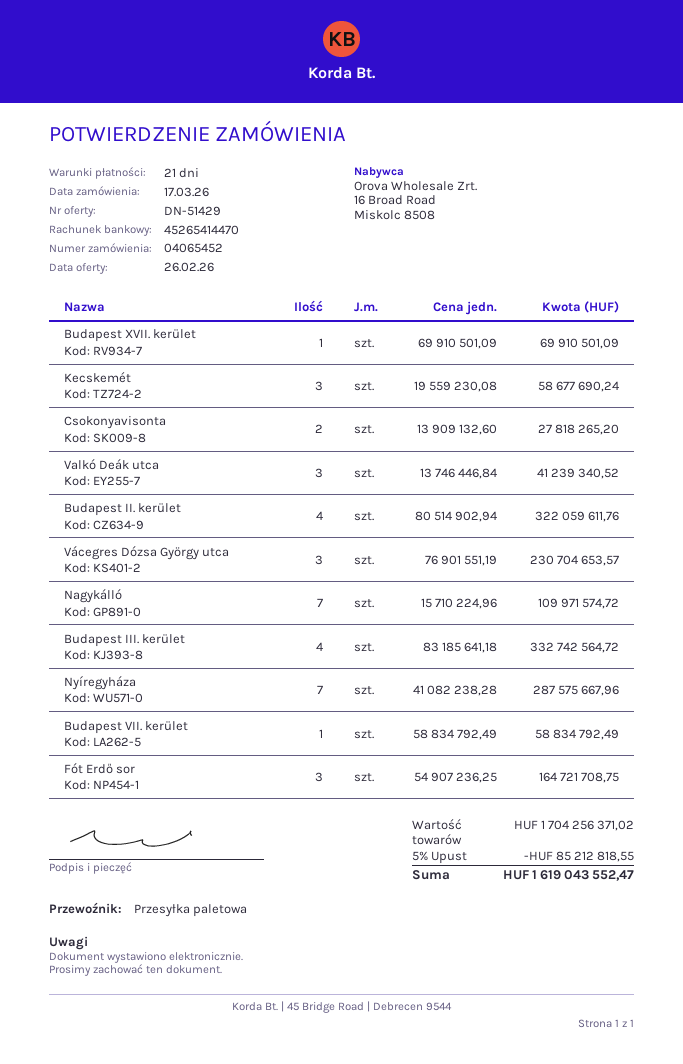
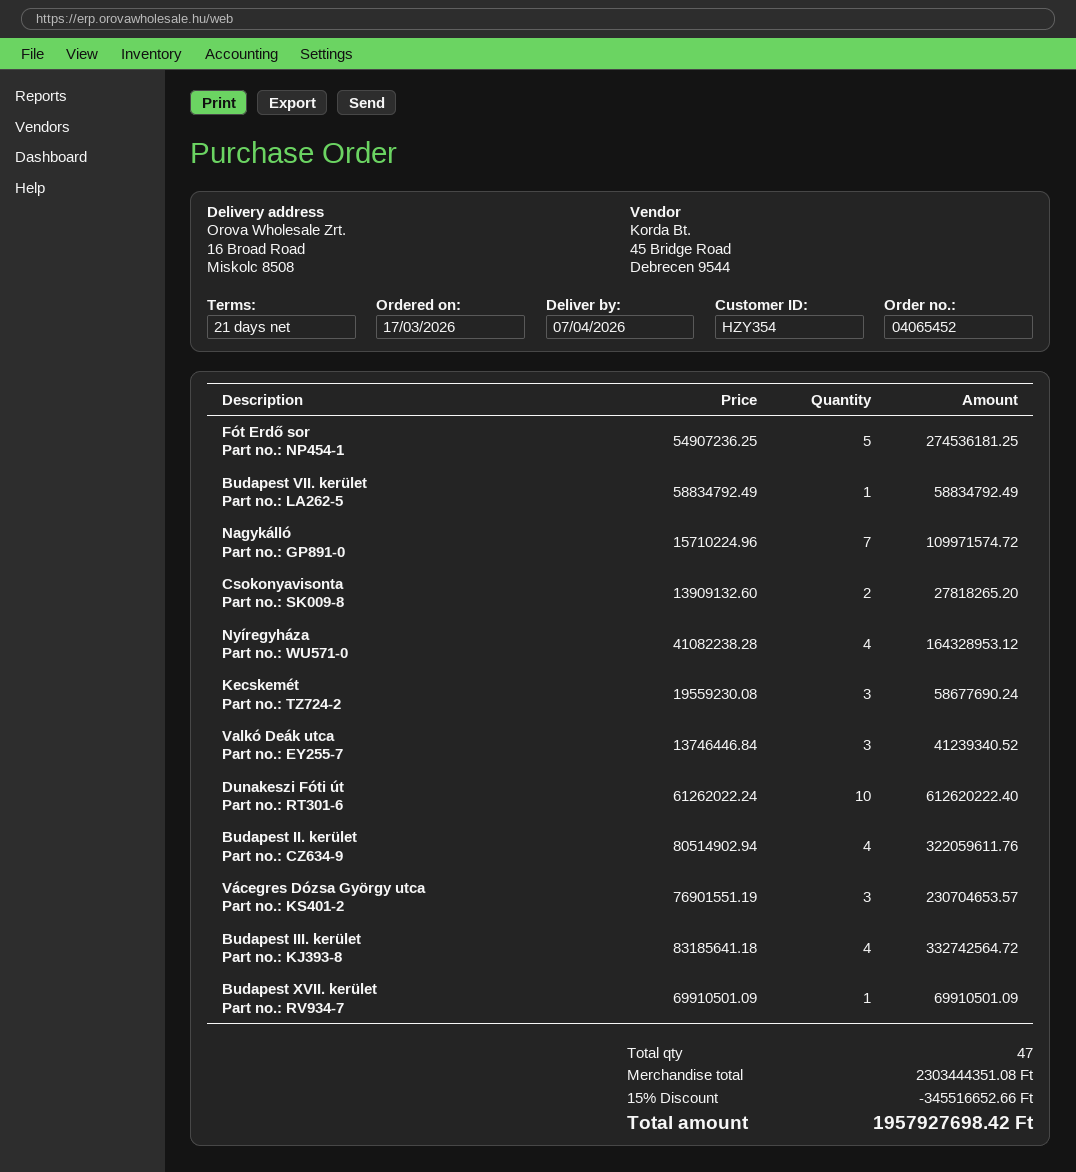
Nyíregyháza: 7 x 41082238.28 = 287575667.96 -> 4 x 41082238.28 = 164328953.12
Fót Erdő sor: 3 x 54907236.25 = 164721708.75 -> 5 x 54907236.25 = 274536181.25
Dunakeszi Fóti út: none -> 10 x 61262022.24 = 612620222.40
subtotal: 1704256371.02 -> 2303444351.08
discount: 5% = 85212818.55 -> 15% = 345516652.66
total: 1619043552.47 -> 1957927698.42

